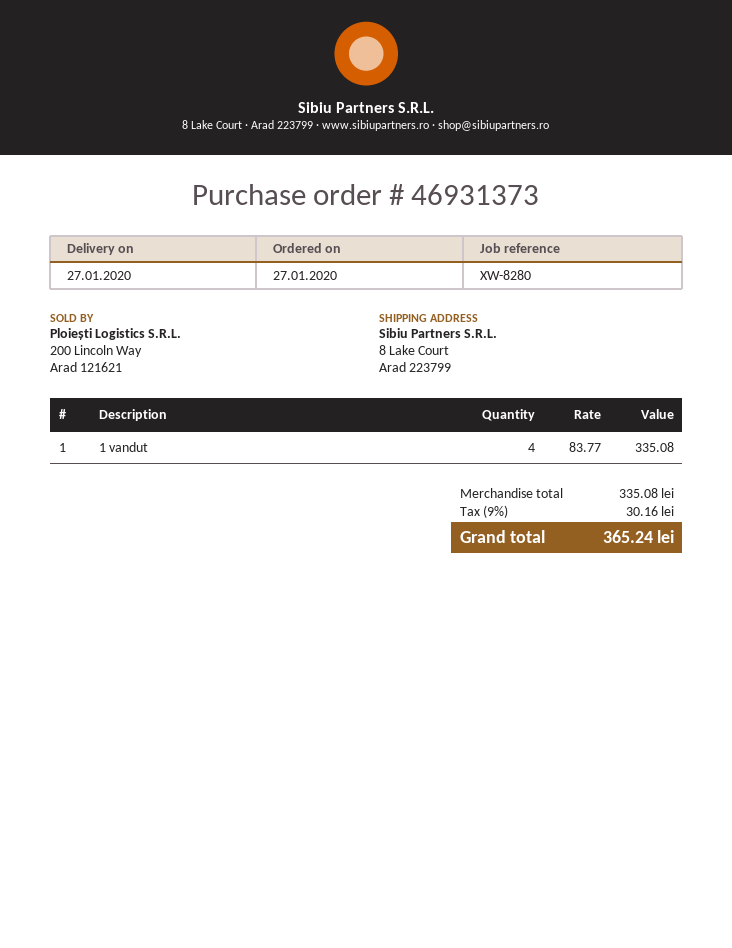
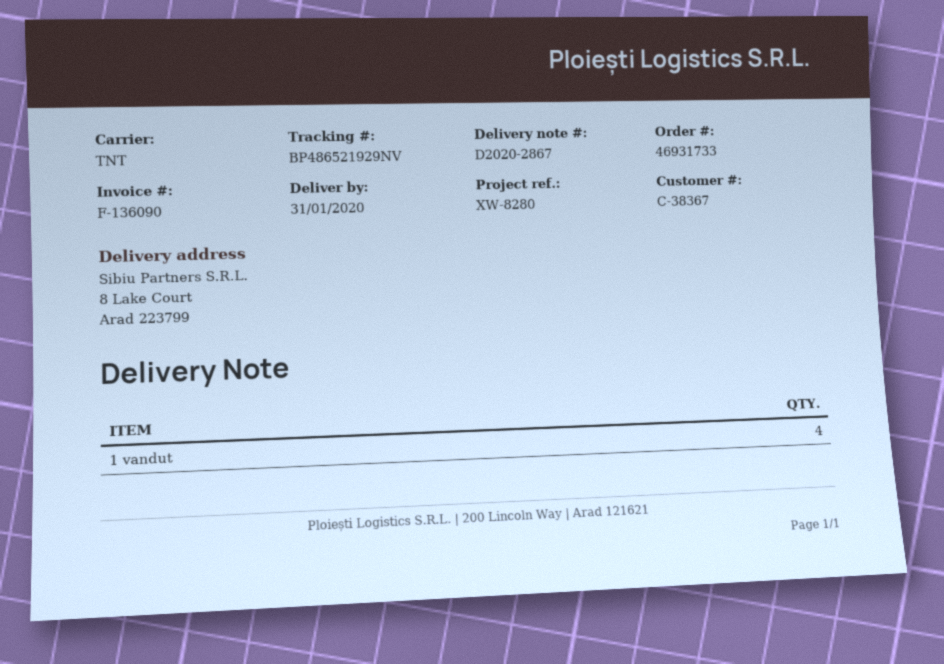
order number: 46931373 -> 46931733
delivery date: 2020-01-27 -> 2020-01-31

